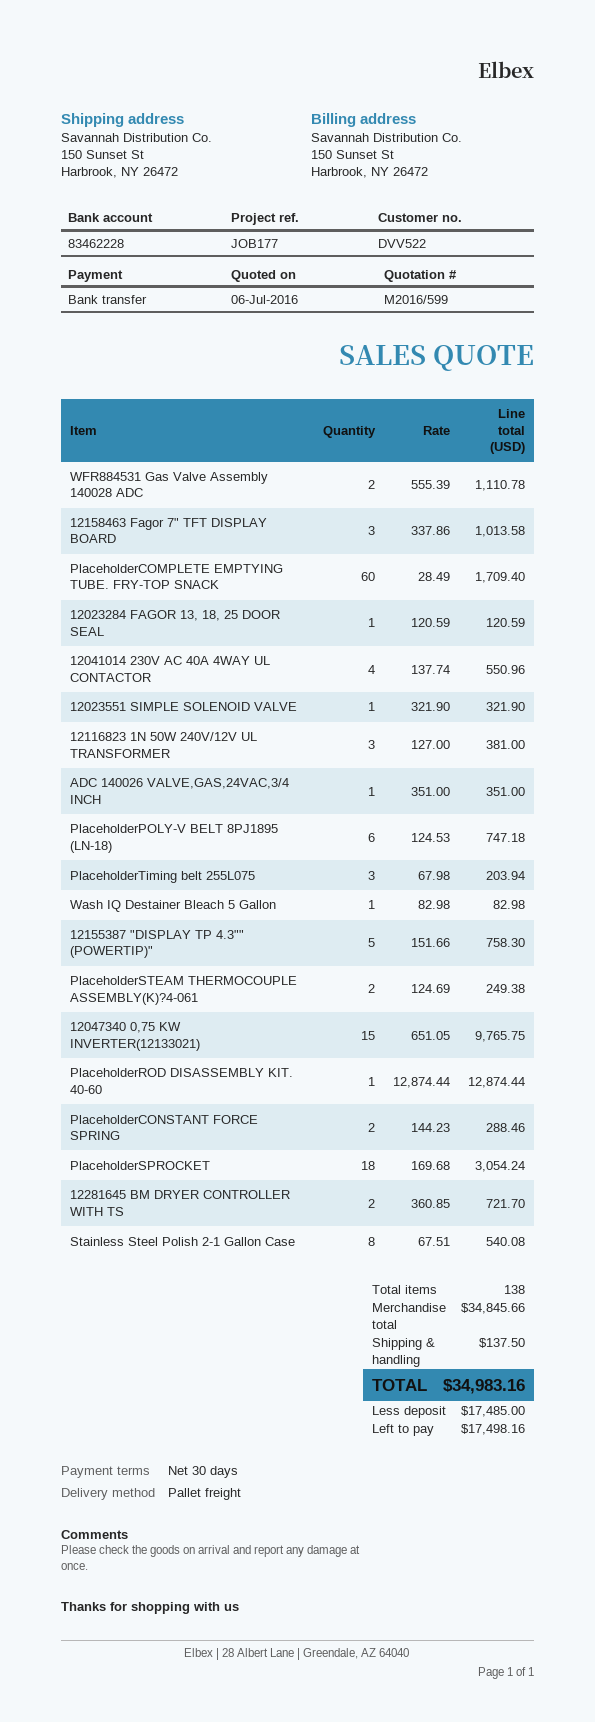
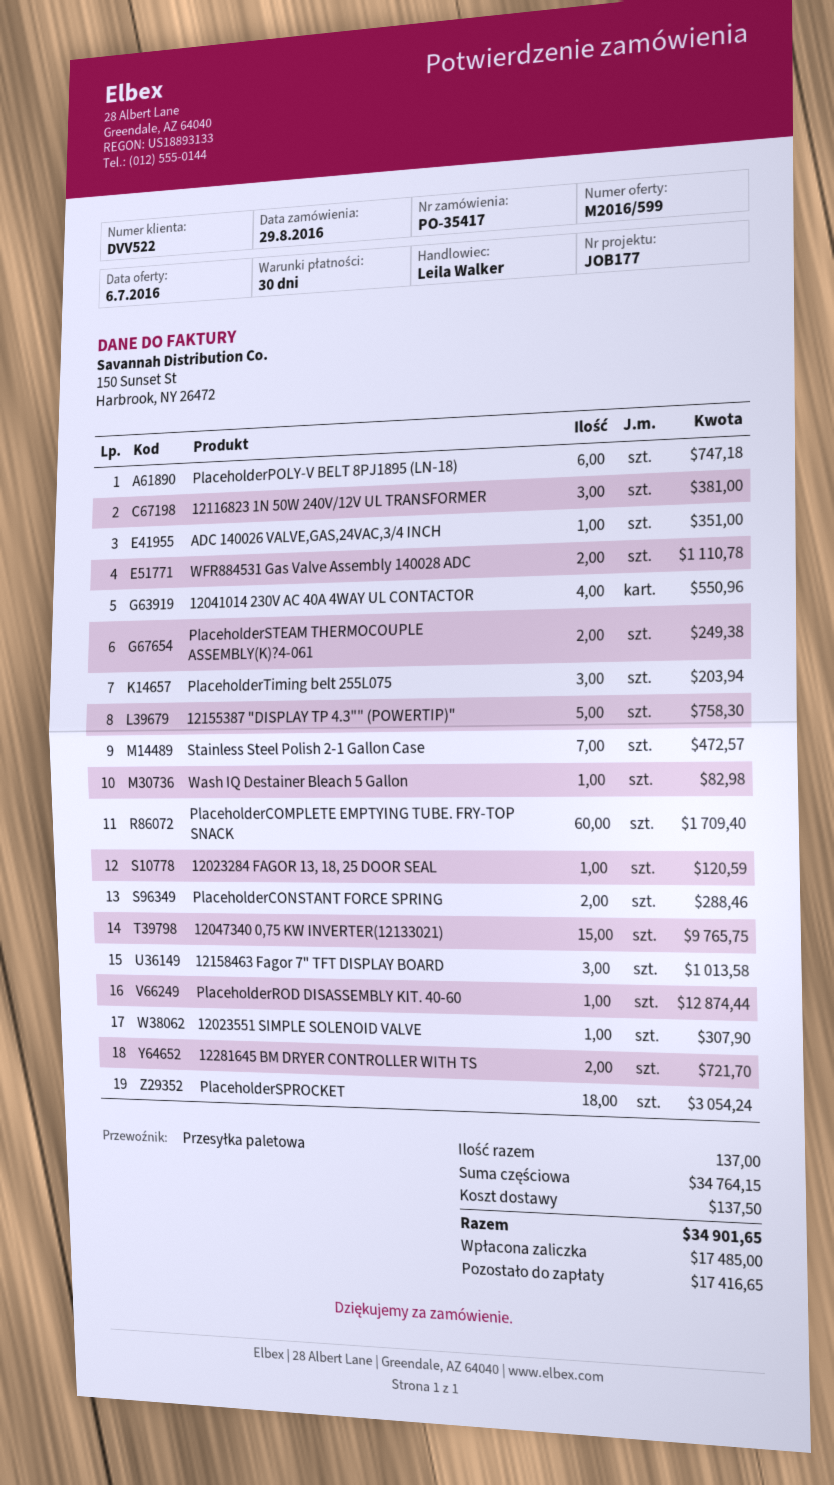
12023551 SIMPLE SOLENOID VALVE: 1 for 321.90 -> 1 for 307.90
Stainless Steel Polish 2-1 Gallon Case: 8 for 540.08 -> 7 for 472.57
total quantity: 138 -> 137
subtotal: 34845.66 -> 34764.15
total: 34983.16 -> 34901.65
balance: 17498.16 -> 17416.65

